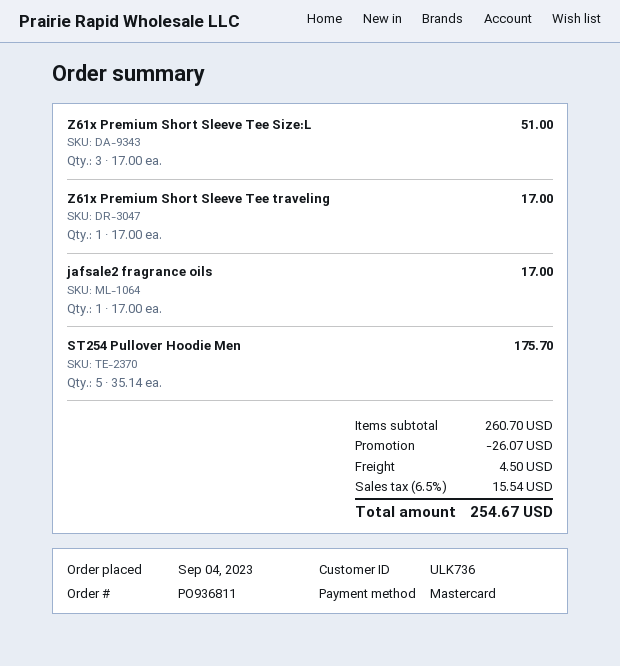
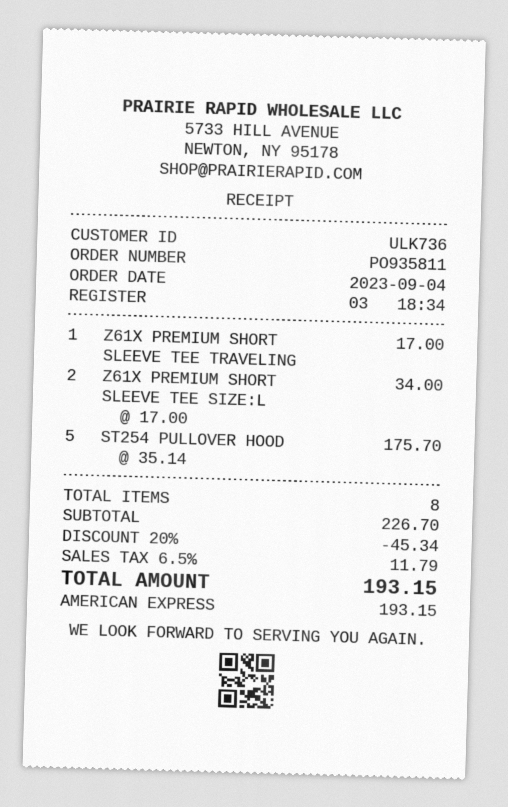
order number: PO936811 -> PO935811
payment method: Mastercard -> American Express
Z61x Premium Short Sleeve Tee Size:L: 3 x 17.00 = 51.00 -> 2 x 17.00 = 34.00
jafsale2 fragrance oils: 1 x 17.00 = 17.00 -> none
subtotal: 260.70 -> 226.70
discount: 26.07 -> 45.34
shipping: 4.50 -> none
tax: 6.5% = 15.54 -> 6.5% = 11.79
total: 254.67 -> 193.15

